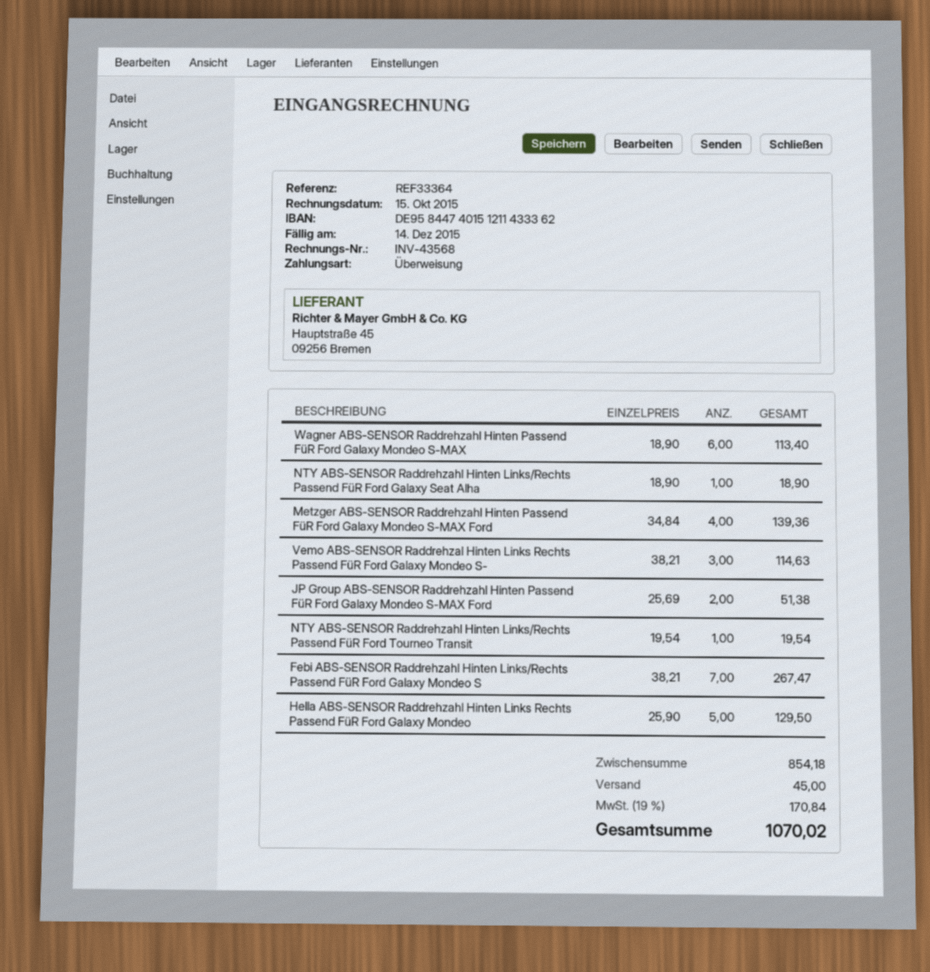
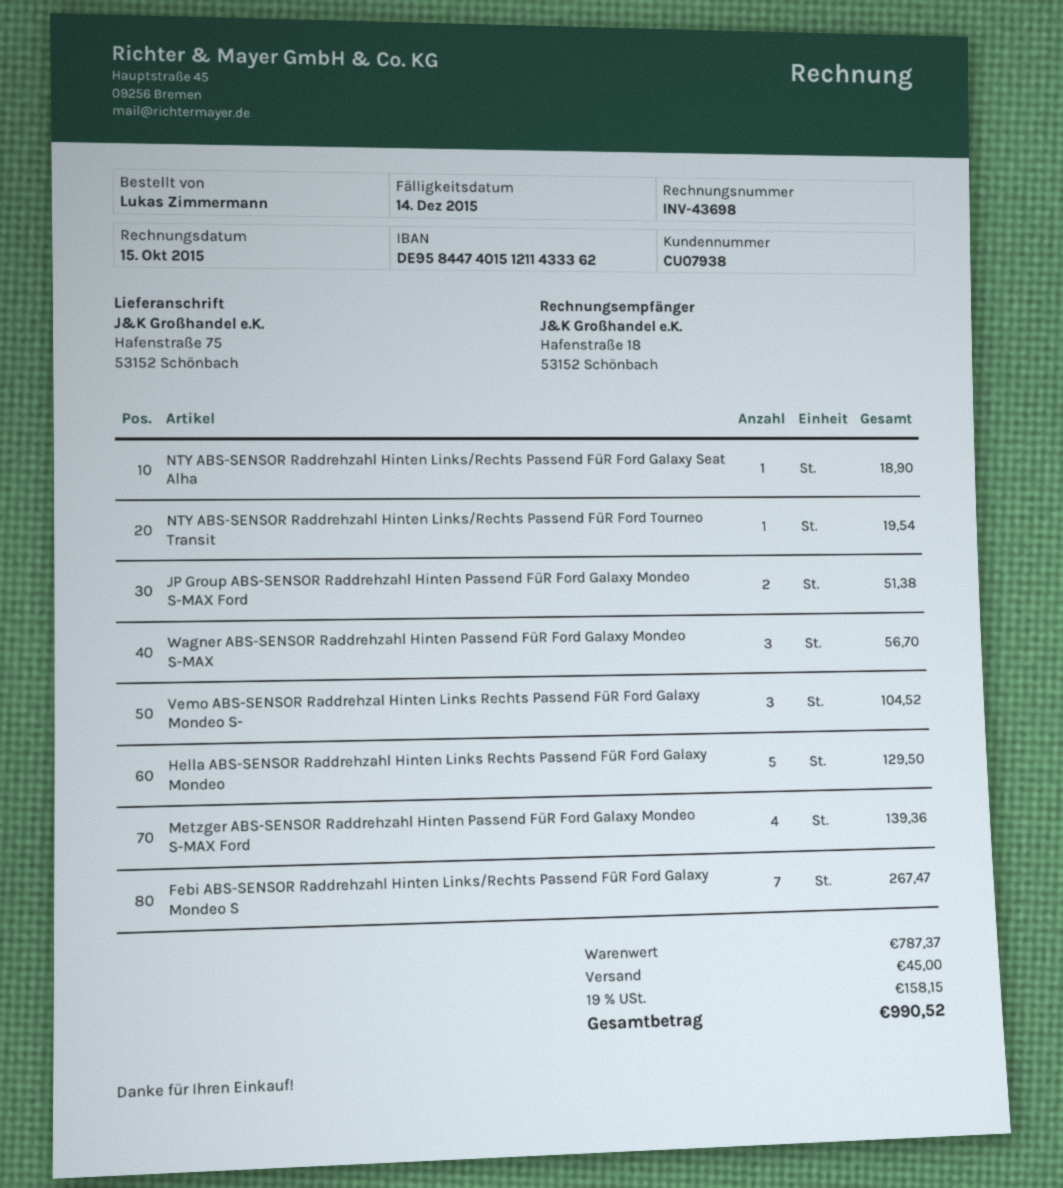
invoice number: INV-43568 -> INV-43698
Wagner ABS-SENSOR Raddrehzahl Hinten Passend FüR Ford Galaxy Mondeo S-MAX: 6 for 113.40 -> 3 for 56.70
Vemo ABS-SENSOR Raddrehzal Hinten Links Rechts Passend FüR Ford Galaxy Mondeo S-: 3 for 114.63 -> 3 for 104.52
subtotal: 854.18 -> 787.37
tax: 19% = 170.84 -> 19% = 158.15
total: 1070.02 -> 990.52

